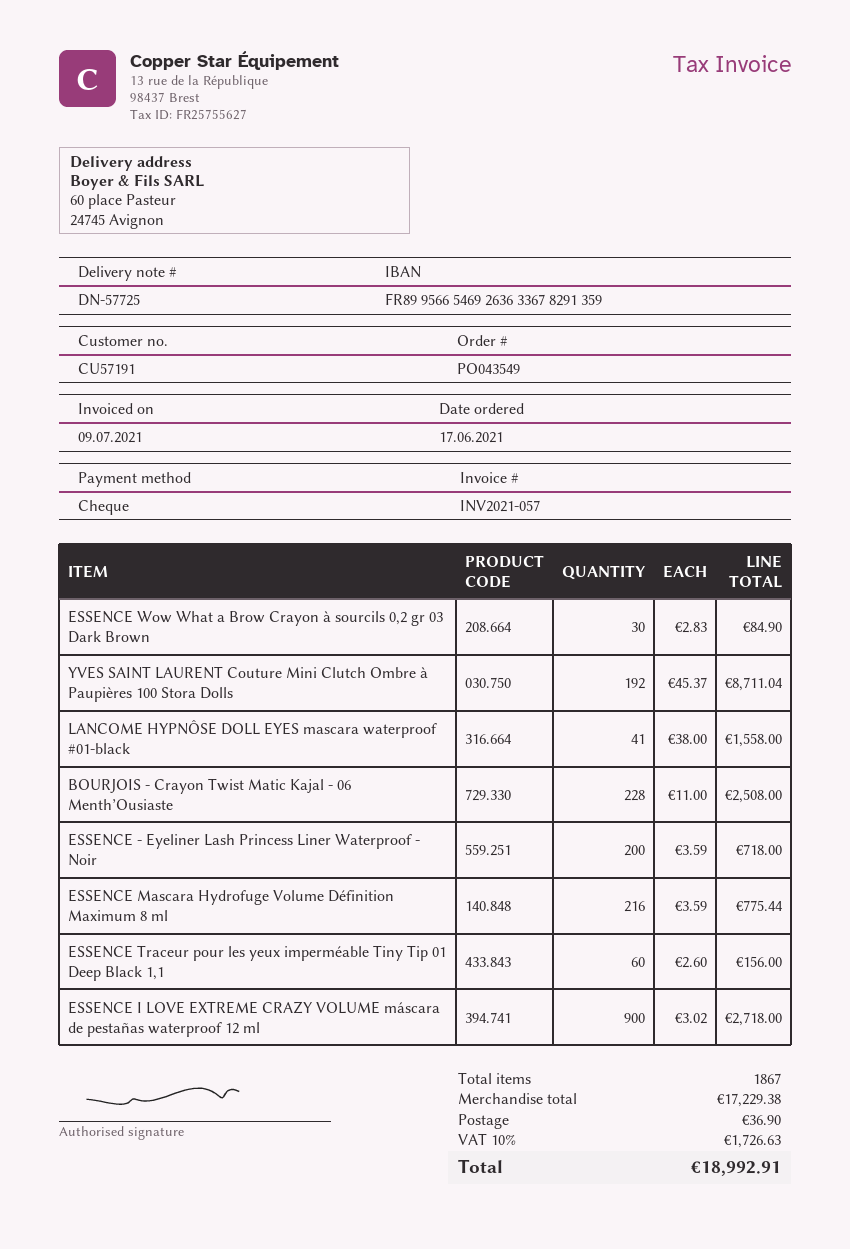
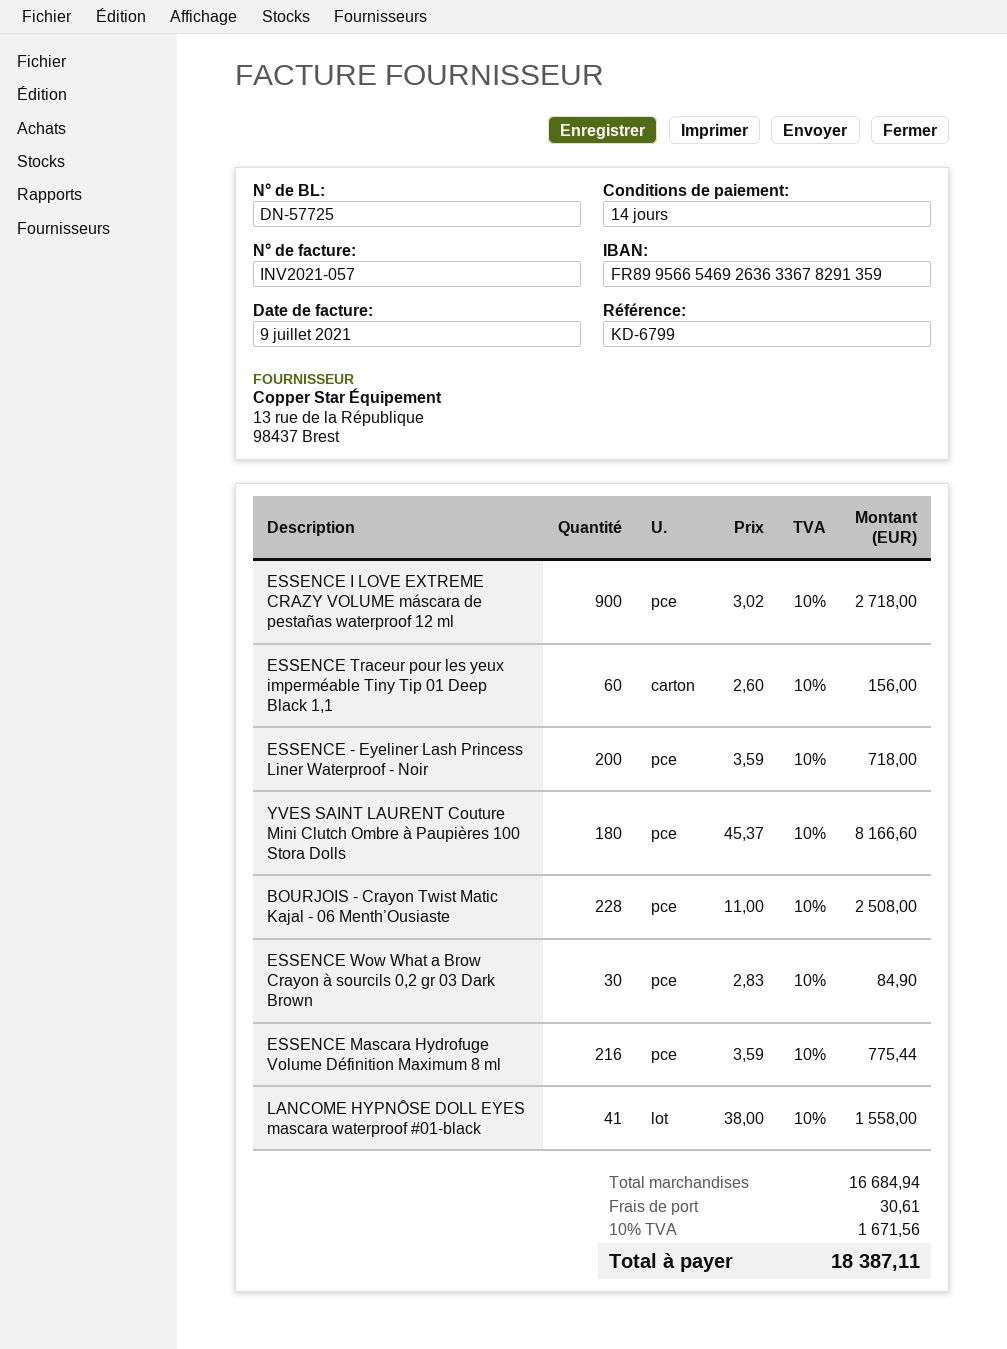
YVES SAINT LAURENT Couture Mini Clutch Ombre à Paupières 100 Stora Dolls: 192 x 45.37 = 8711.04 -> 180 x 45.37 = 8166.60
subtotal: 17229.38 -> 16684.94
shipping: 36.90 -> 30.61
tax: 10% = 1726.63 -> 10% = 1671.56
total: 18992.91 -> 18387.11

